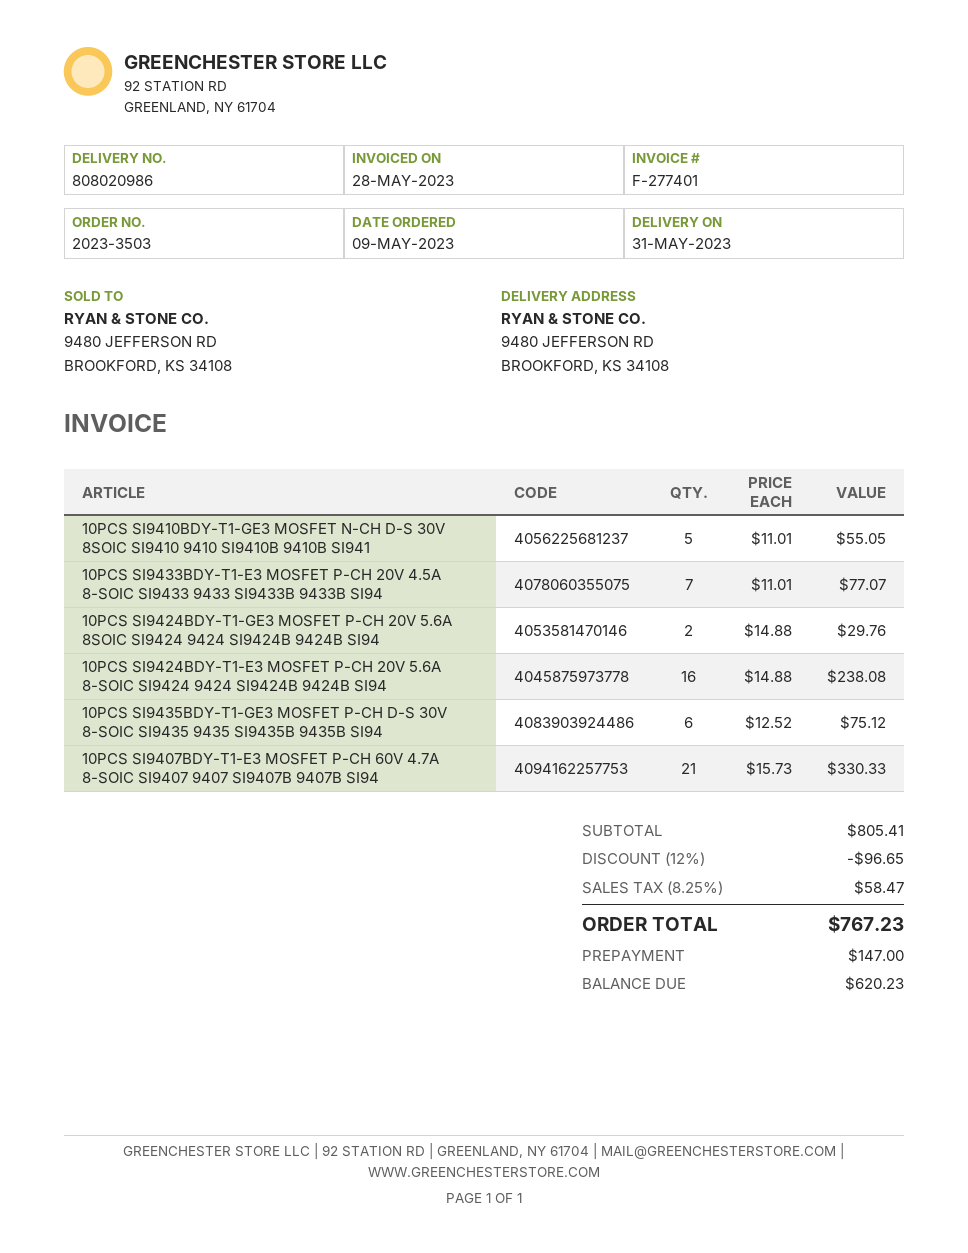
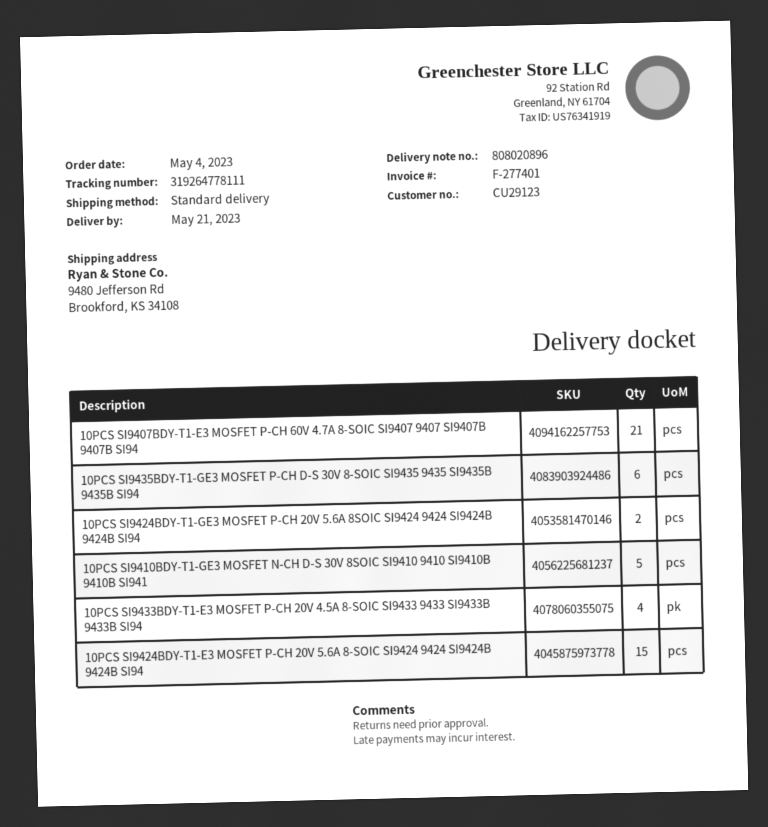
order date: 2023-05-09 -> 2023-05-04
delivery note number: 808020986 -> 808020896
delivery date: 2023-05-31 -> 2023-05-21
10PCS SI9433BDY-T1-E3 MOSFET P-CH 20V 4.5A 8-SOIC SI9433 9433 SI9433B 9433B SI94: 7 -> 4
10PCS SI9424BDY-T1-E3 MOSFET P-CH 20V 5.6A 8-SOIC SI9424 9424 SI9424B 9424B SI94: 16 -> 15

